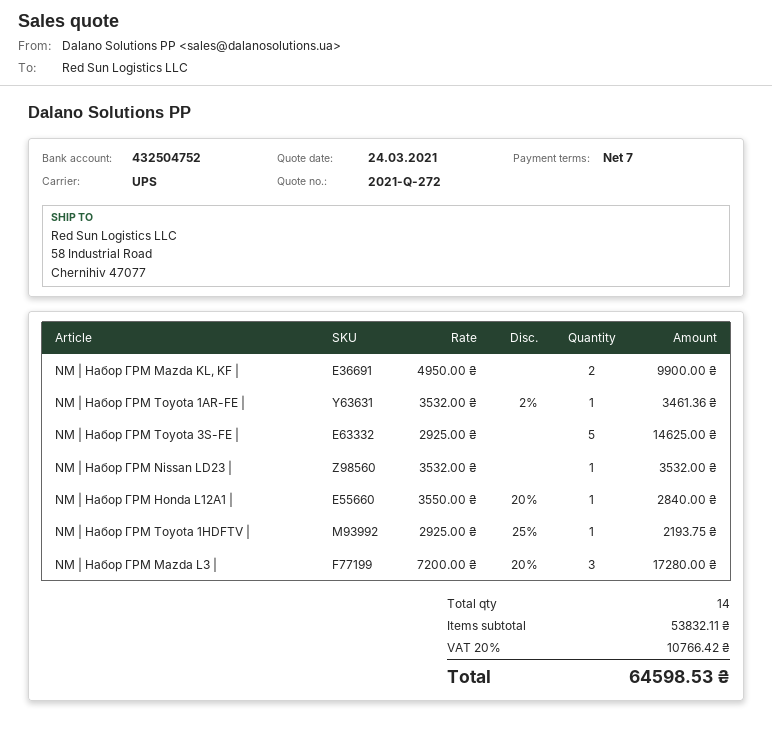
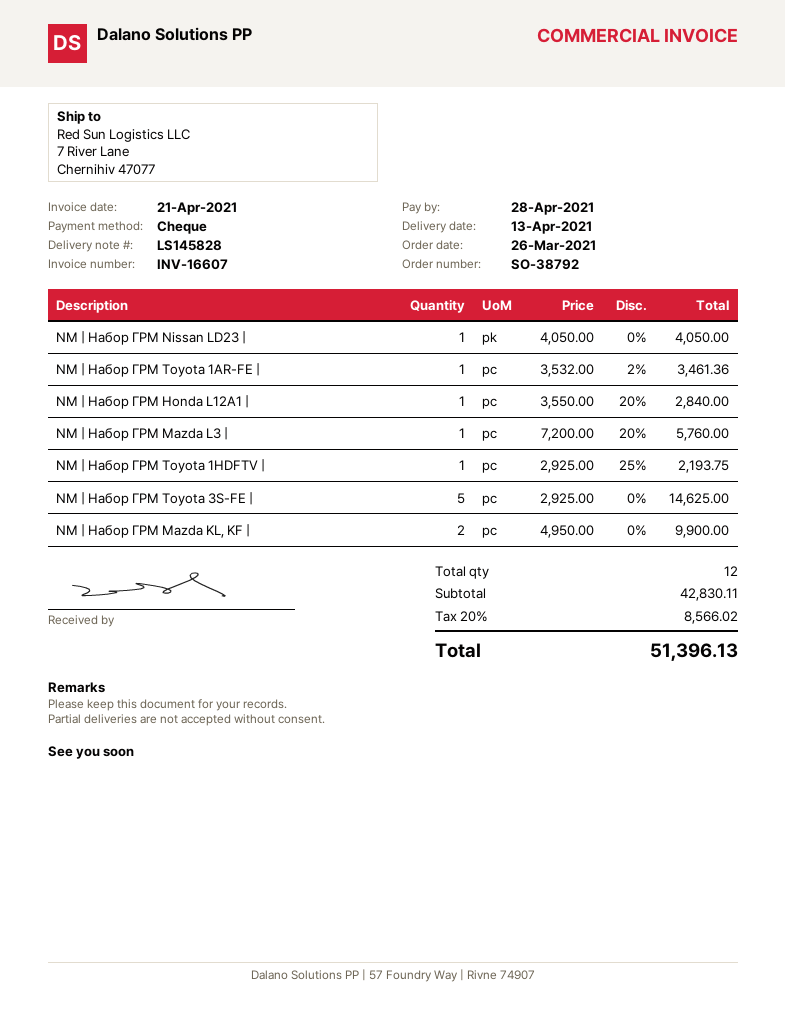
ship to: 58 Industrial Road, Chernihiv 47077 -> 7 River Lane, Chernihiv 47077
NM | Набор ГРМ Nissan LD23 |: 1 x 3532.00 = 3532.00 -> 1 x 4050.00 = 4050.00
NM | Набор ГРМ Mazda L3 |: 3 x 7200.00 - 20% = 17280.00 -> 1 x 7200.00 - 20% = 5760.00
total quantity: 14 -> 12
subtotal: 53832.11 -> 42830.11
tax: 20% = 10766.42 -> 20% = 8566.02
total: 64598.53 -> 51396.13

